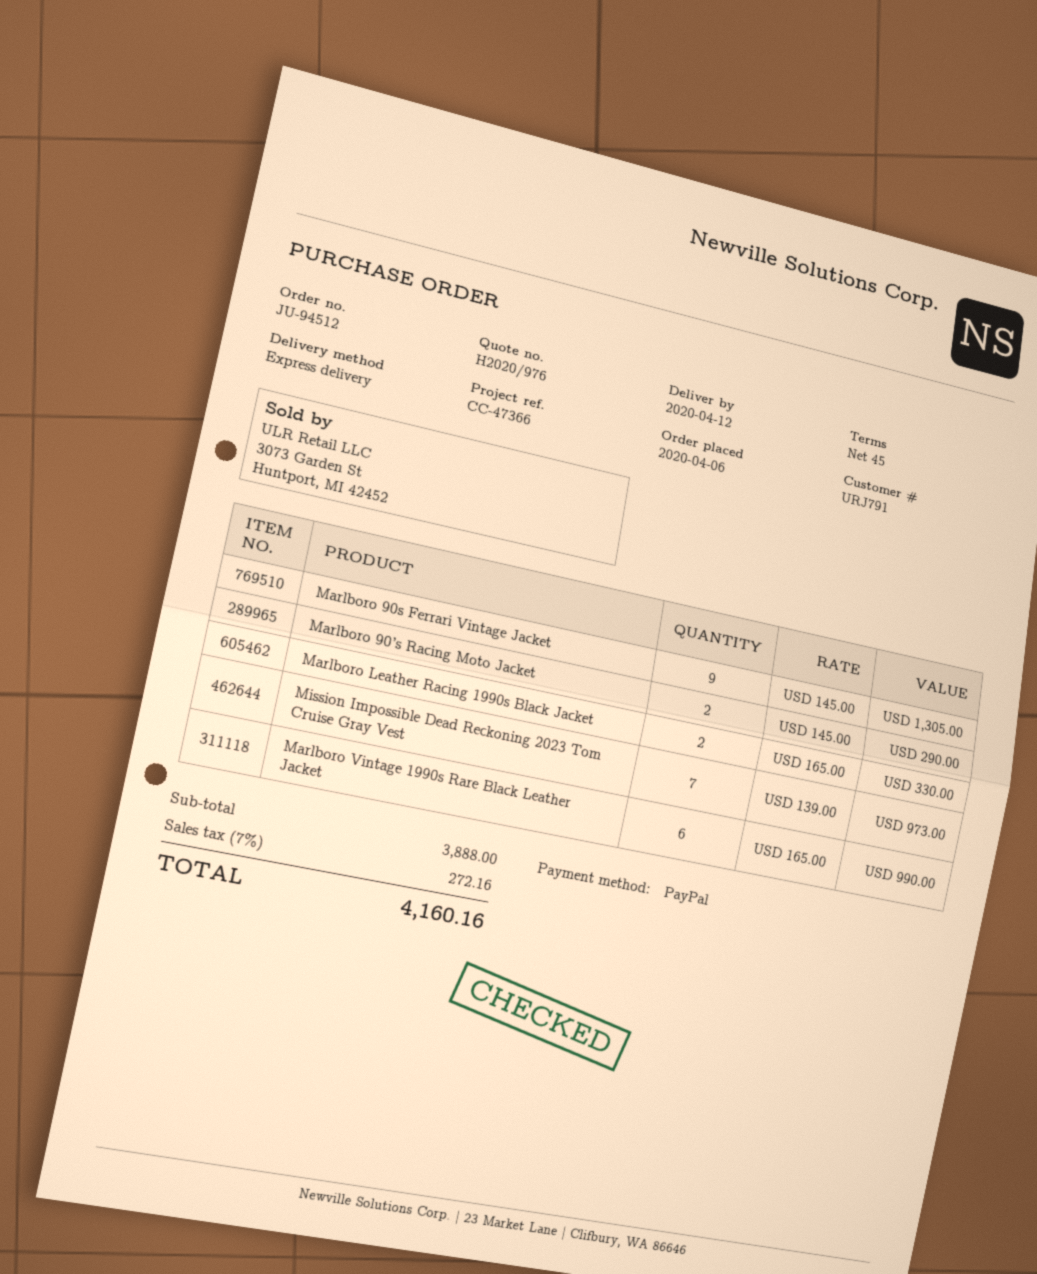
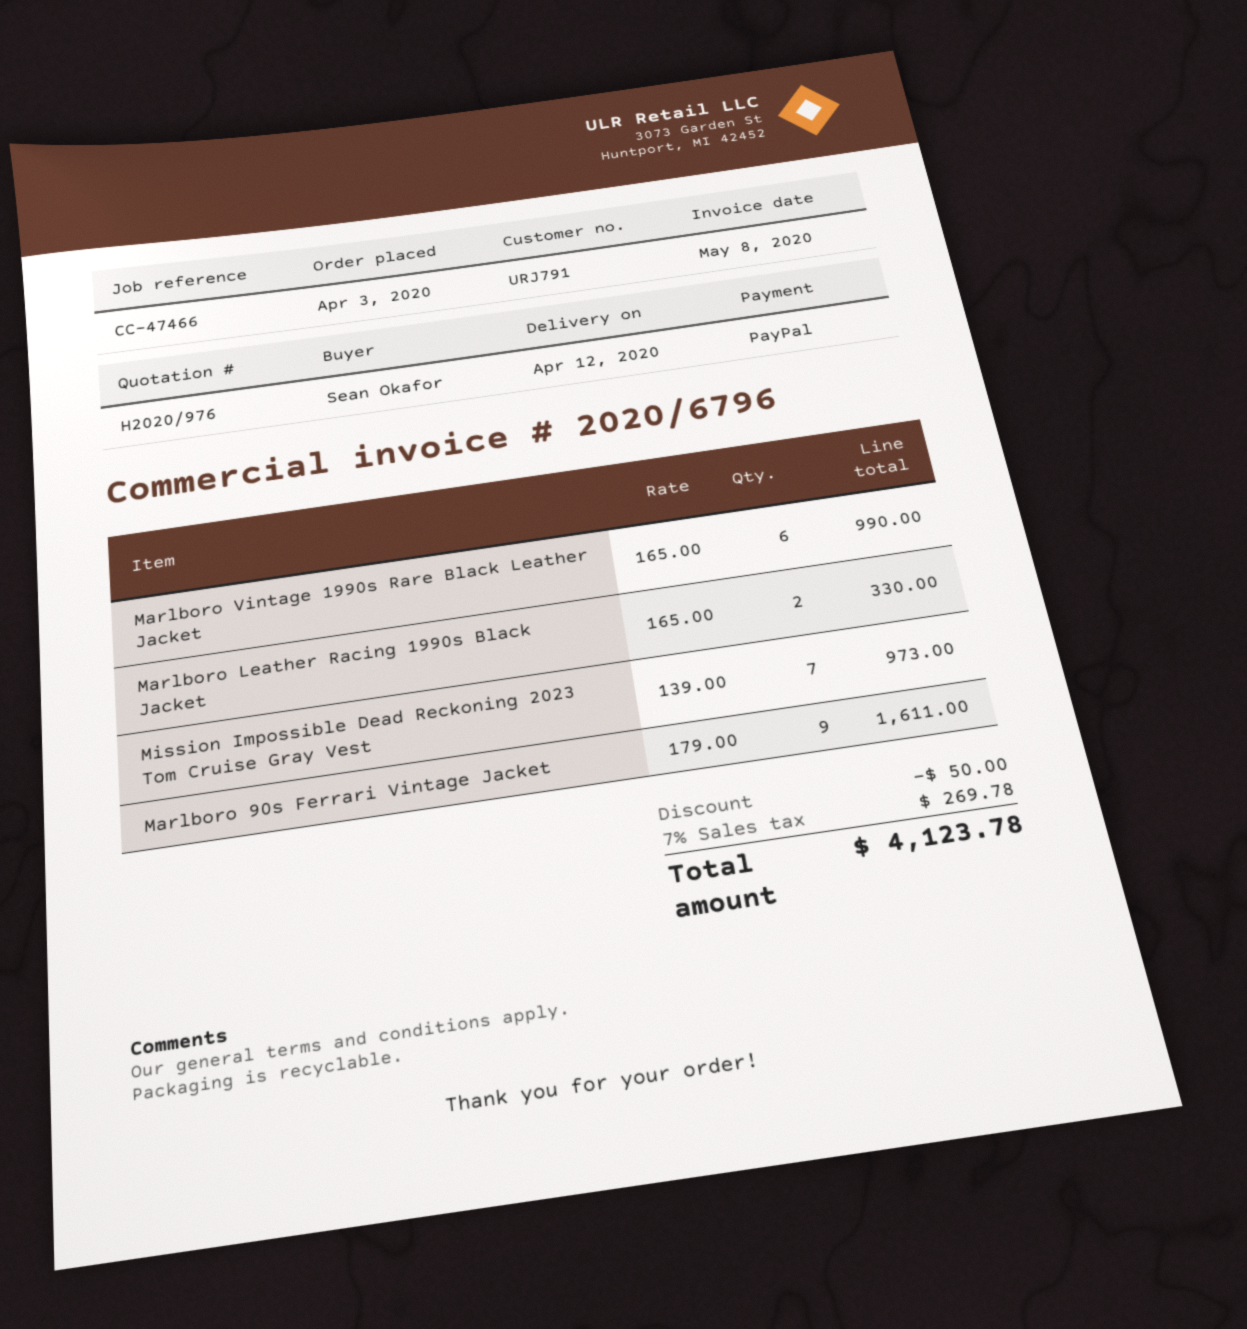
order date: 2020-04-06 -> 2020-04-03
reference: CC-47366 -> CC-47466
Marlboro 90s Ferrari Vintage Jacket: 9 x 145.00 = 1305.00 -> 9 x 179.00 = 1611.00
Marlboro 90’s Racing Moto Jacket: 2 x 145.00 = 290.00 -> none
discount: none -> 50.00
tax: 7% = 272.16 -> 7% = 269.78
total: 4160.16 -> 4123.78

